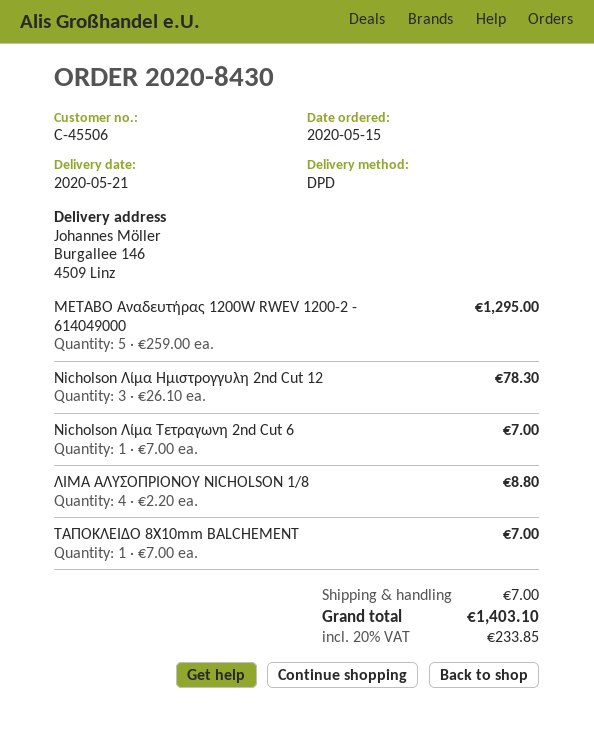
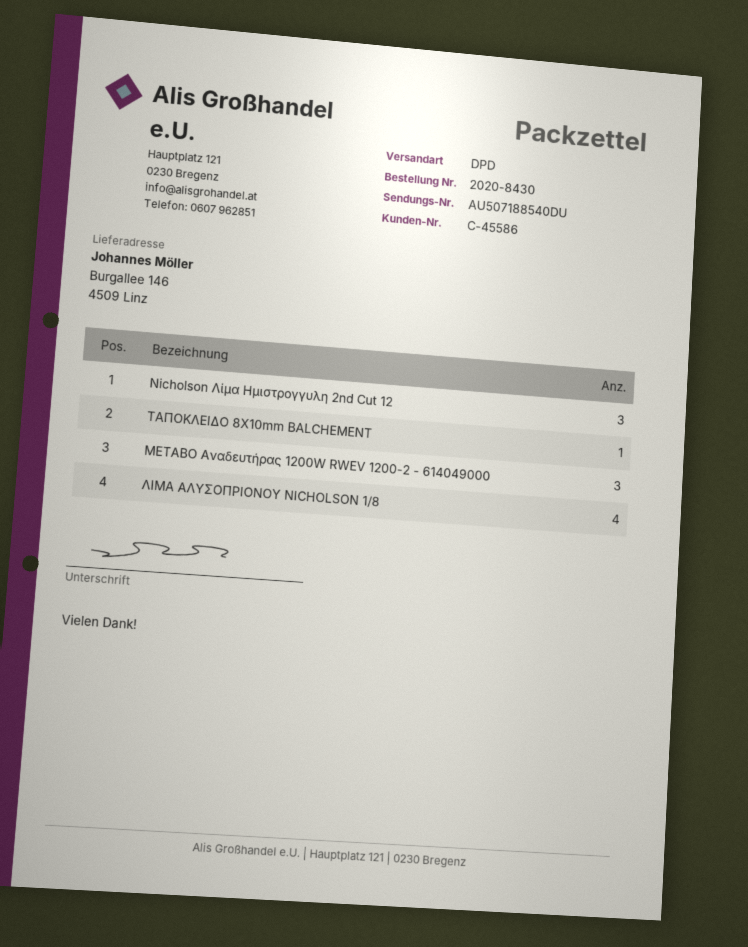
customer number: C-45506 -> C-45586
METABO Αναδευτήρας 1200W RWEV 1200-2 - 614049000: 5 -> 3
Nicholson Λίμα Τετραγωνη 2nd Cut 6: 1 -> none

